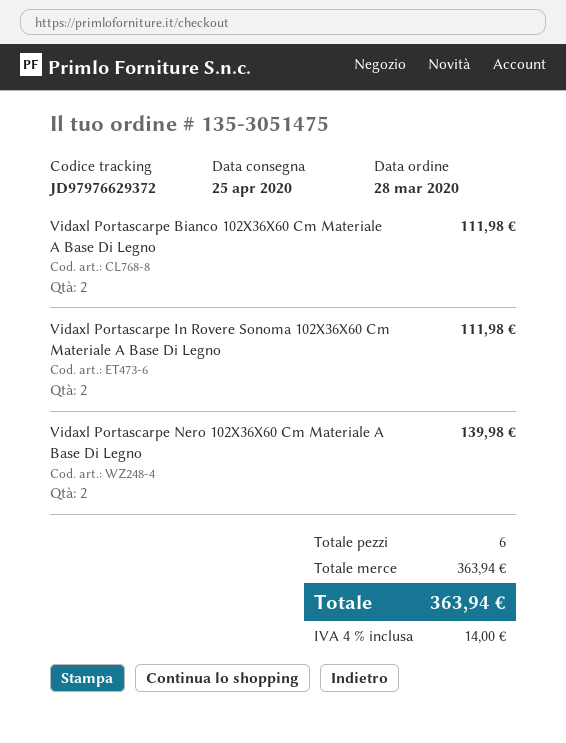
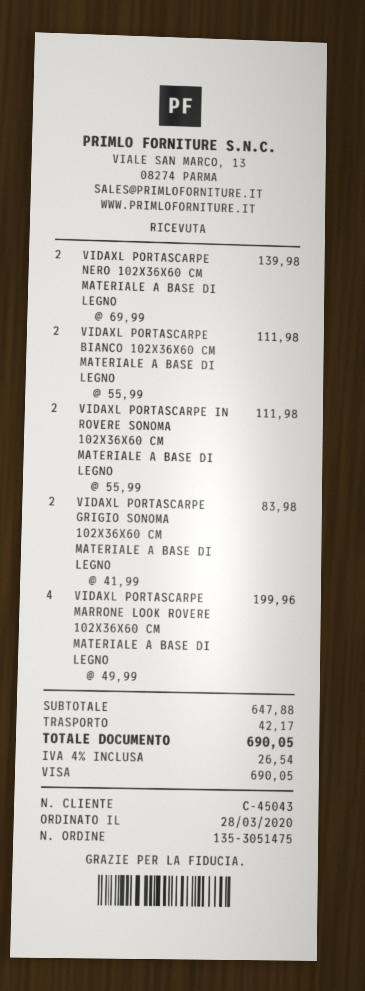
VIDAXL PORTASCARPE GRIGIO SONOMA 102X36X60 CM MATERIALE A BASE DI LEGNO: none -> 2 for 83.98
VIDAXL PORTASCARPE MARRONE LOOK ROVERE 102X36X60 CM MATERIALE A BASE DI LEGNO: none -> 4 for 199.96
subtotal: 363.94 -> 647.88
shipping: none -> 42.17
tax: 4% = 14.00 -> 4% = 26.54
total: 363.94 -> 690.05

